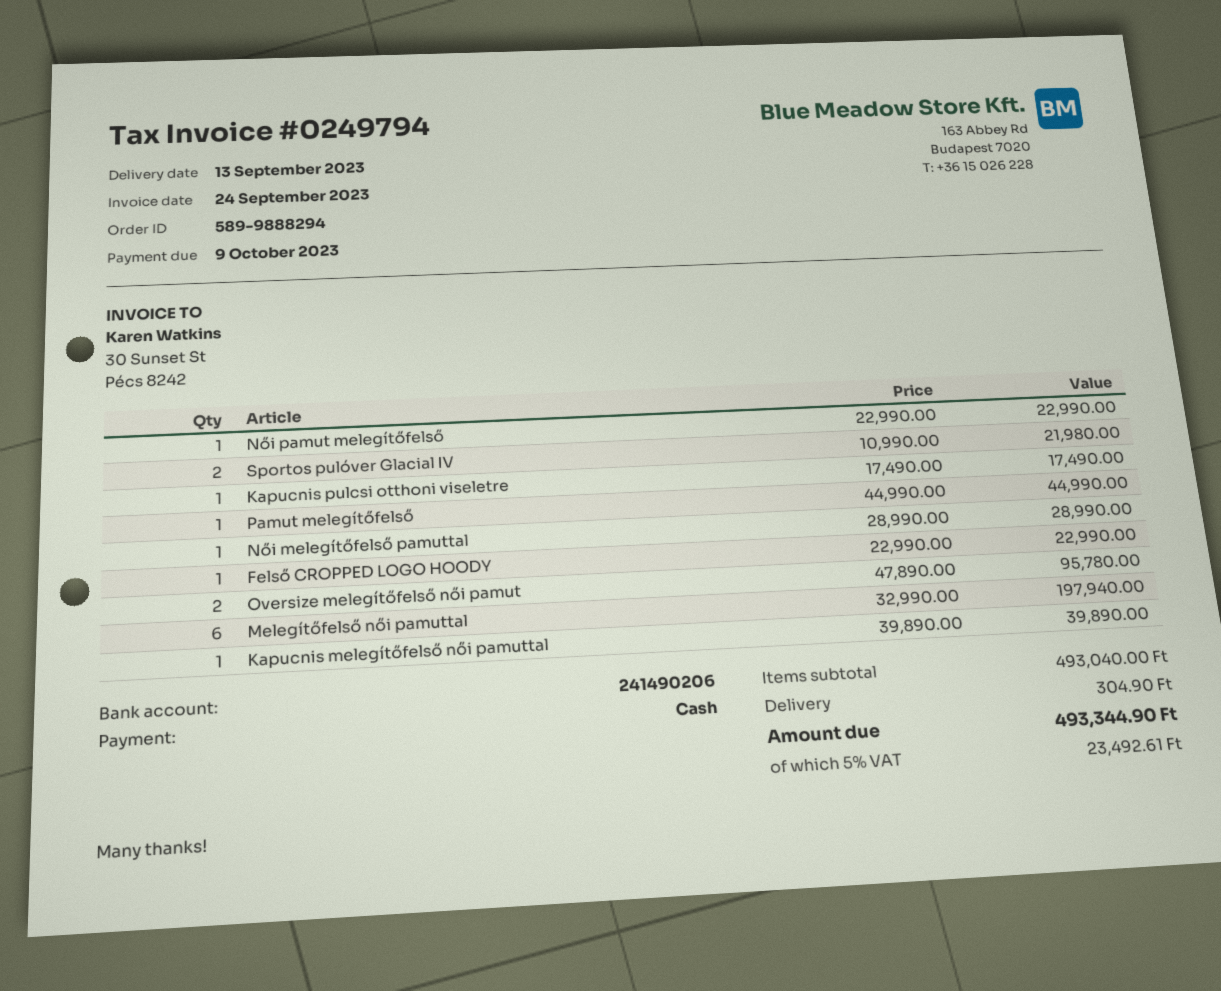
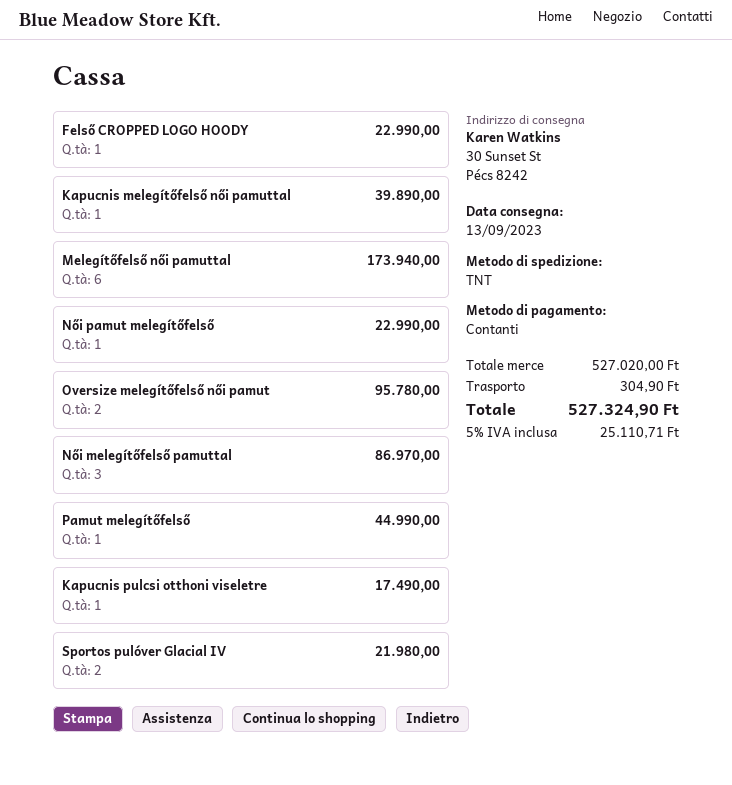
Női melegítőfelső pamuttal: 1 for 28990.00 -> 3 for 86970.00
Melegítőfelső női pamuttal: 6 for 197940.00 -> 6 for 173940.00
subtotal: 493040.00 -> 527020.00
tax: 5% = 23492.61 -> 5% = 25110.71
total: 493344.90 -> 527324.90

